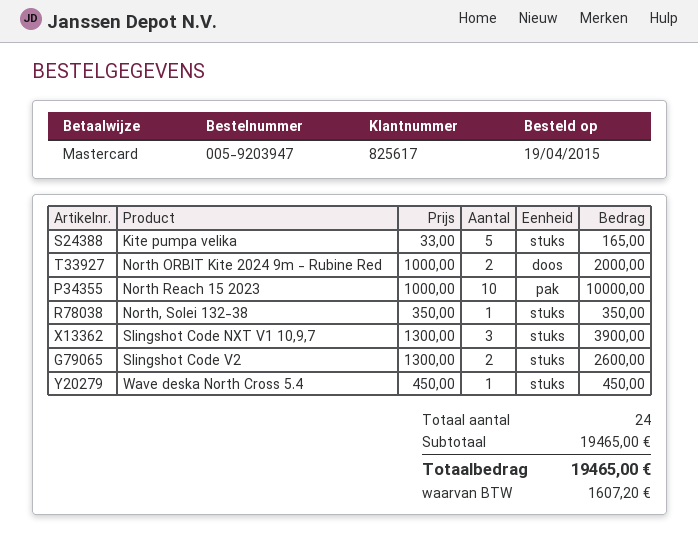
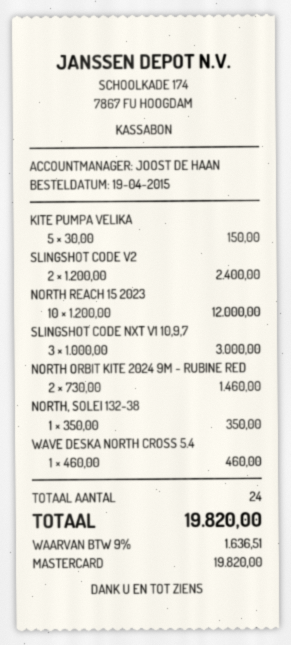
Kite pumpa velika: 5 x 33.00 = 165.00 -> 5 x 30.00 = 150.00
North ORBIT Kite 2024 9m - Rubine Red: 2 x 1000.00 = 2000.00 -> 2 x 730.00 = 1460.00
North Reach 15 2023: 10 x 1000.00 = 10000.00 -> 10 x 1200.00 = 12000.00
Slingshot Code NXT V1 10,9,7: 3 x 1300.00 = 3900.00 -> 3 x 1000.00 = 3000.00
Slingshot Code V2: 2 x 1300.00 = 2600.00 -> 2 x 1200.00 = 2400.00
Wave deska North Cross 5.4: 1 x 450.00 = 450.00 -> 1 x 460.00 = 460.00
tax: 1607.20 -> 1636.51
total: 19465.00 -> 19820.00

